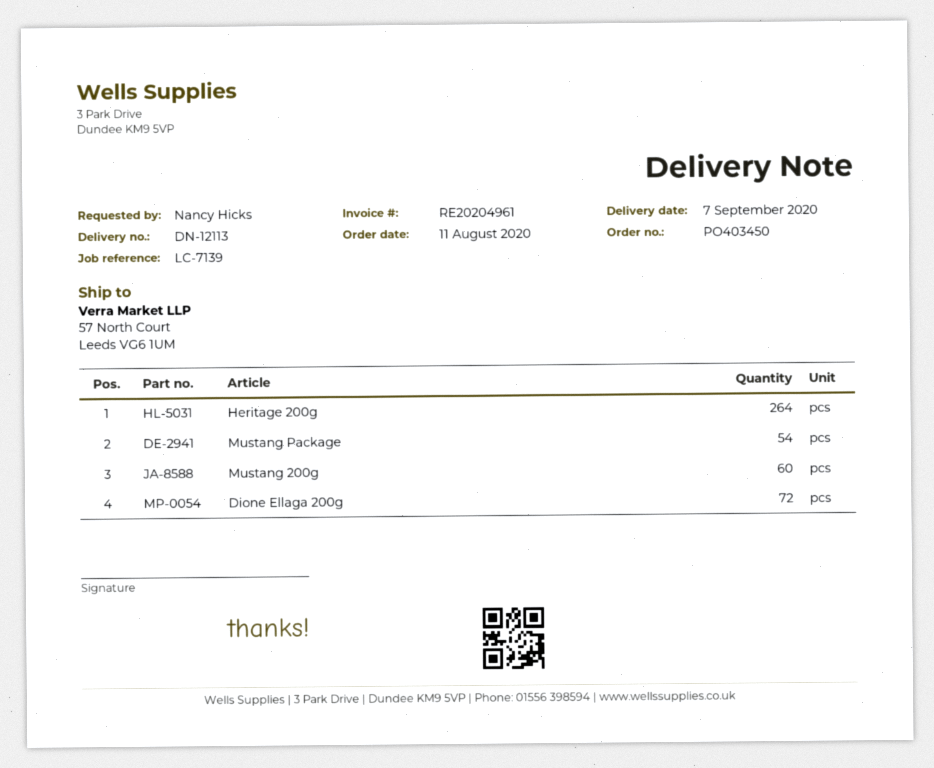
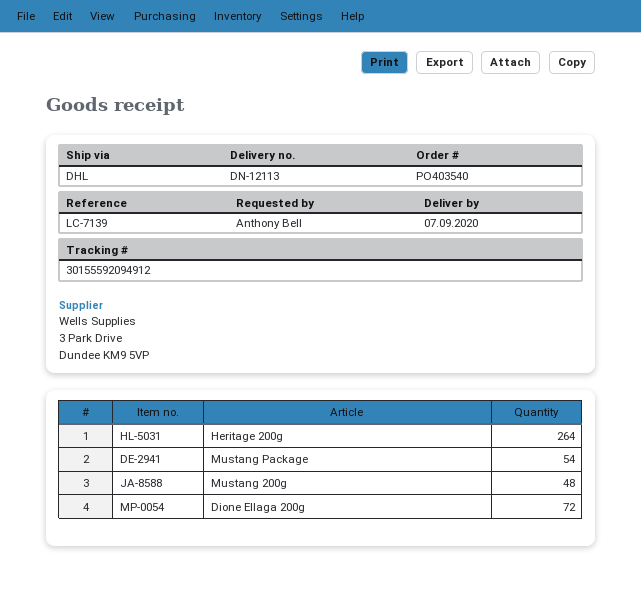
order number: PO403450 -> PO403540
ordered by: Nancy Hicks -> Anthony Bell
Mustang 200g: 60 -> 48

